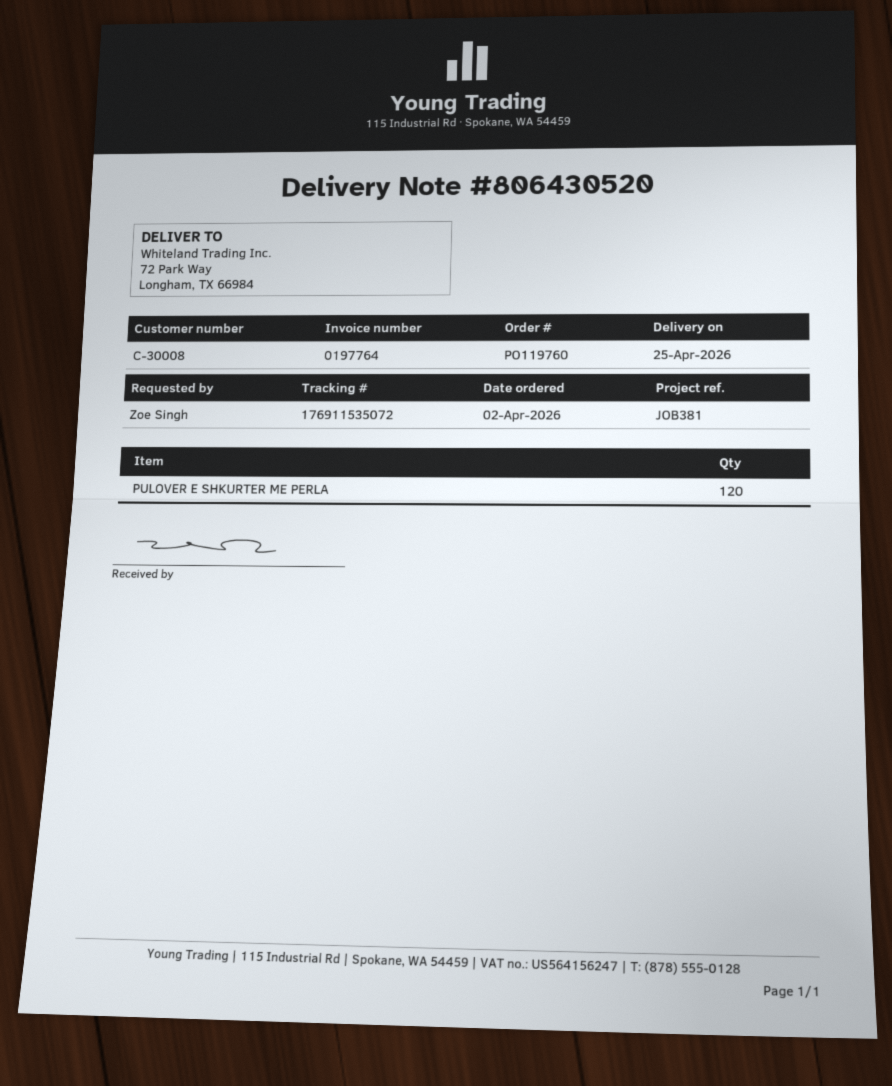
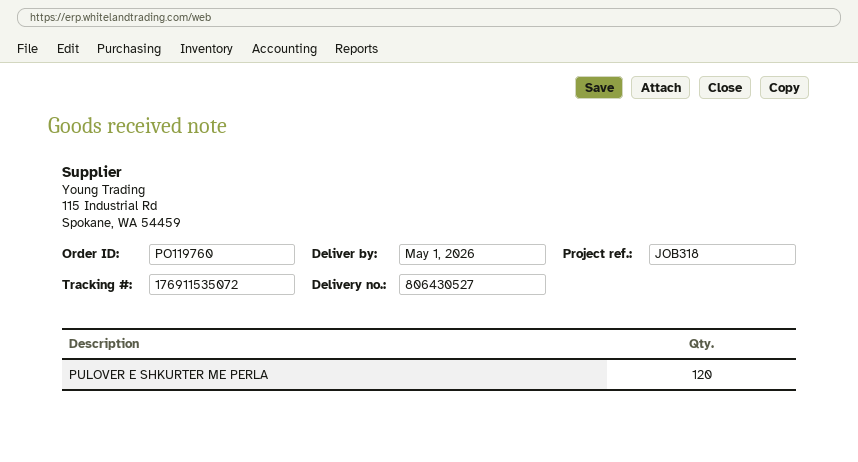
delivery note number: 806430520 -> 806430527
delivery date: 2026-04-25 -> 2026-05-01
reference: JOB381 -> JOB318

